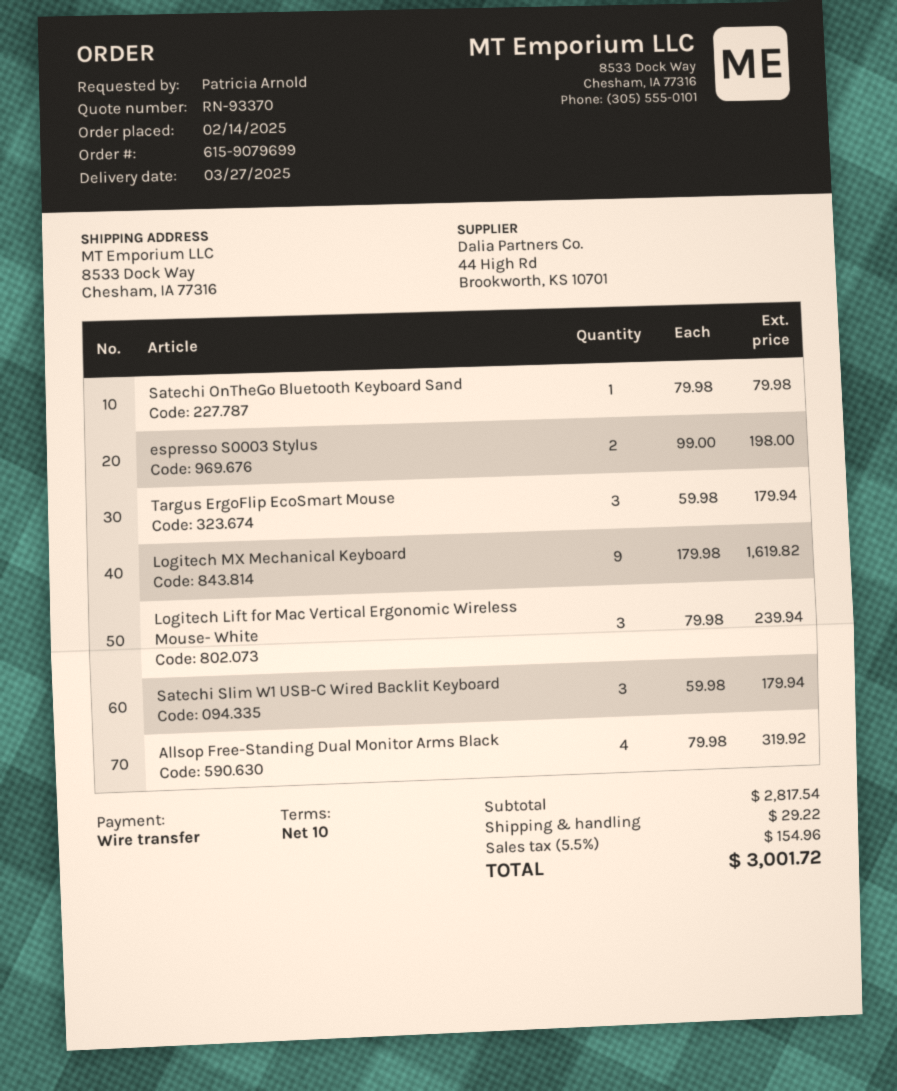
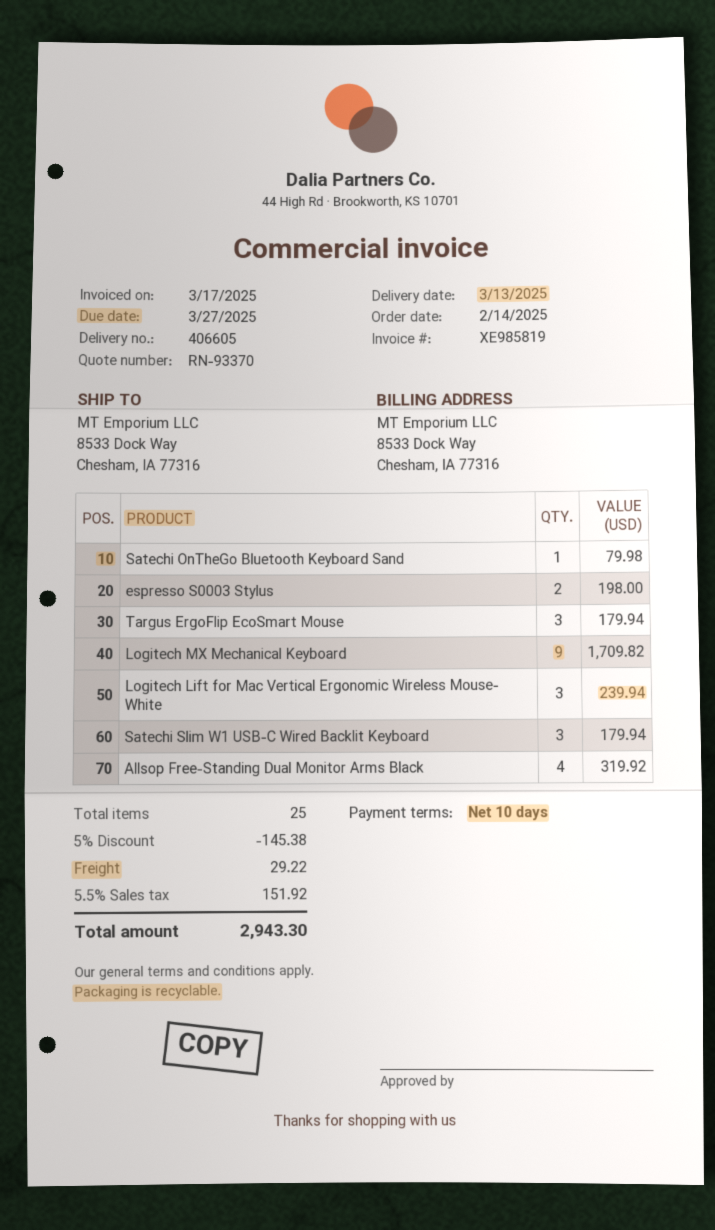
delivery date: 2025-03-27 -> 2025-03-13
Logitech MX Mechanical Keyboard: 9 for 1619.82 -> 9 for 1709.82
discount: none -> 5% = 145.38
tax: 5.5% = 154.96 -> 5.5% = 151.92
total: 3001.72 -> 2943.30

